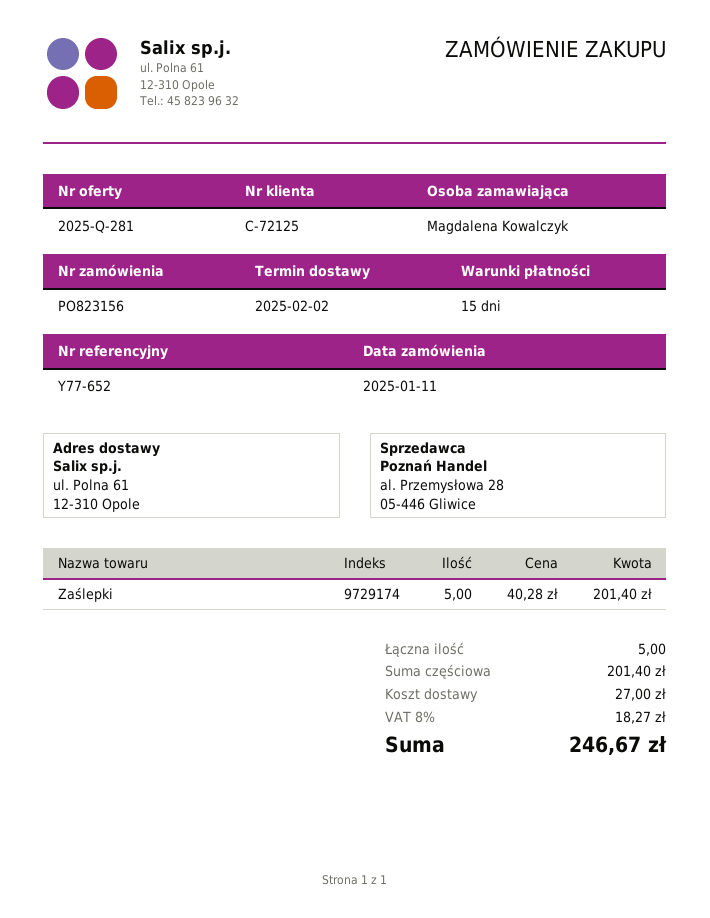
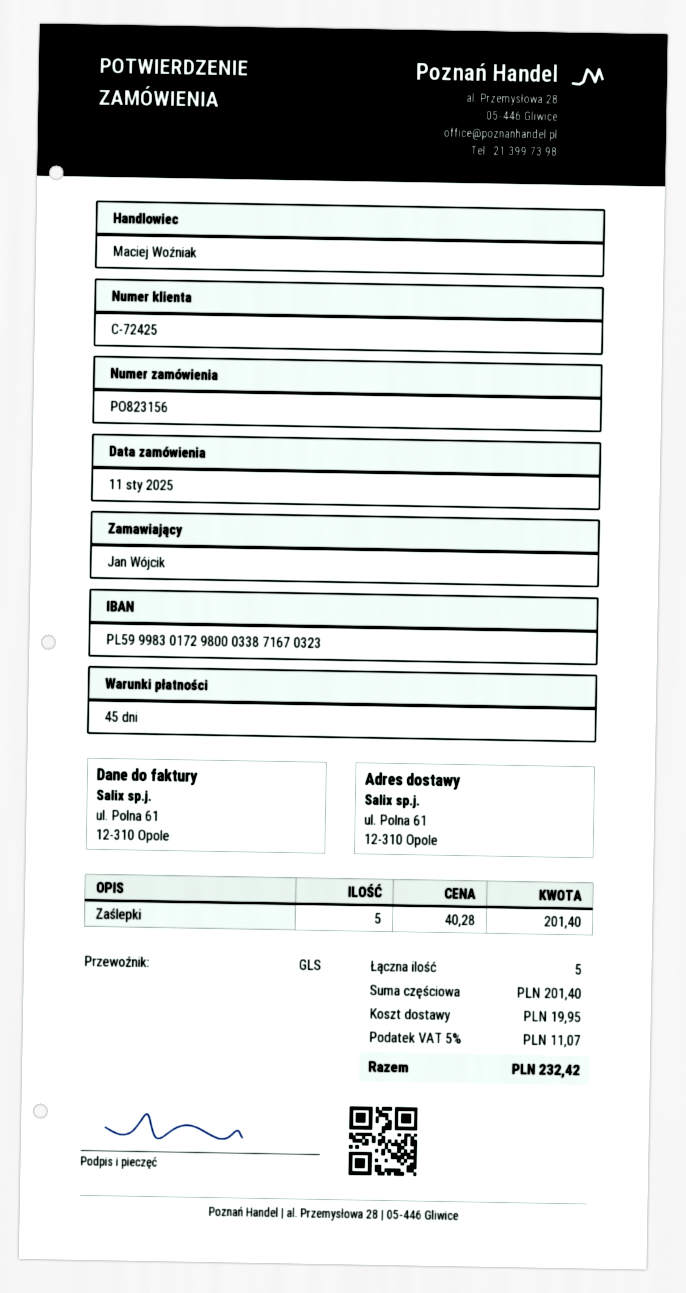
payment terms: 15 days -> 45 days
customer number: C-72125 -> C-72425
ordered by: Magdalena Kowalczyk -> Jan Wójcik
shipping: 27.00 -> 19.95
tax: 8% = 18.27 -> 5% = 11.07
total: 246.67 -> 232.42

